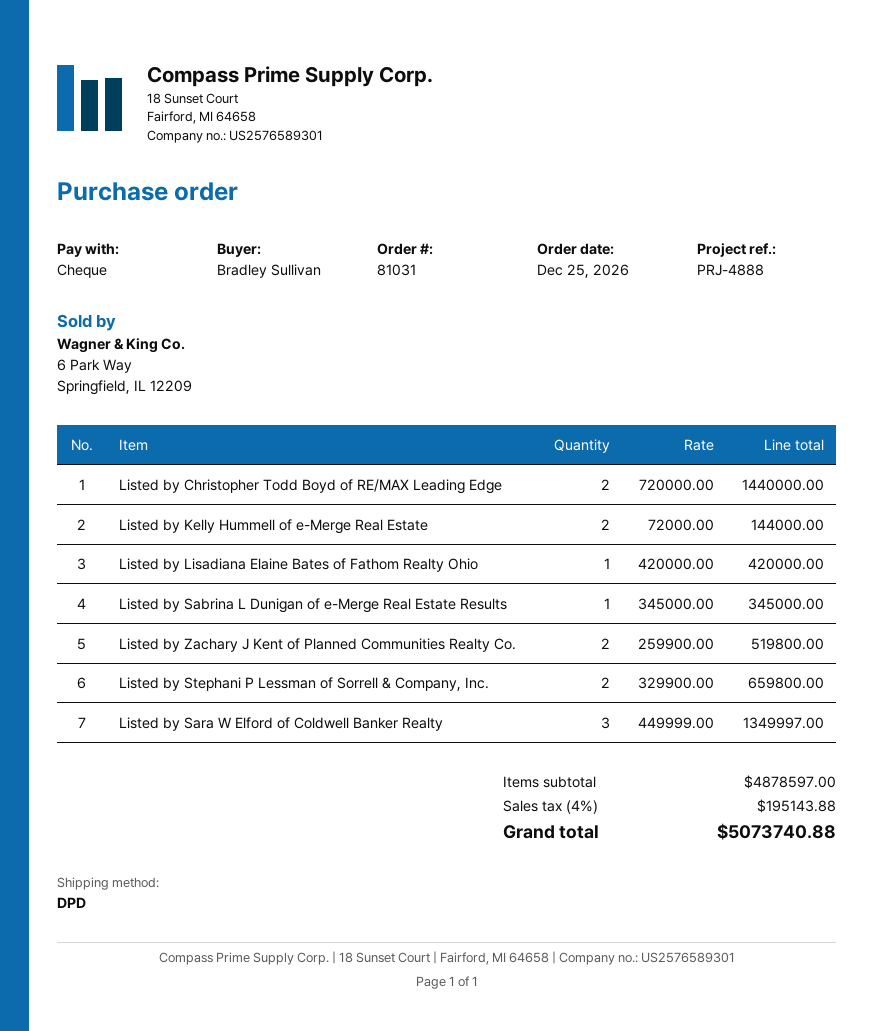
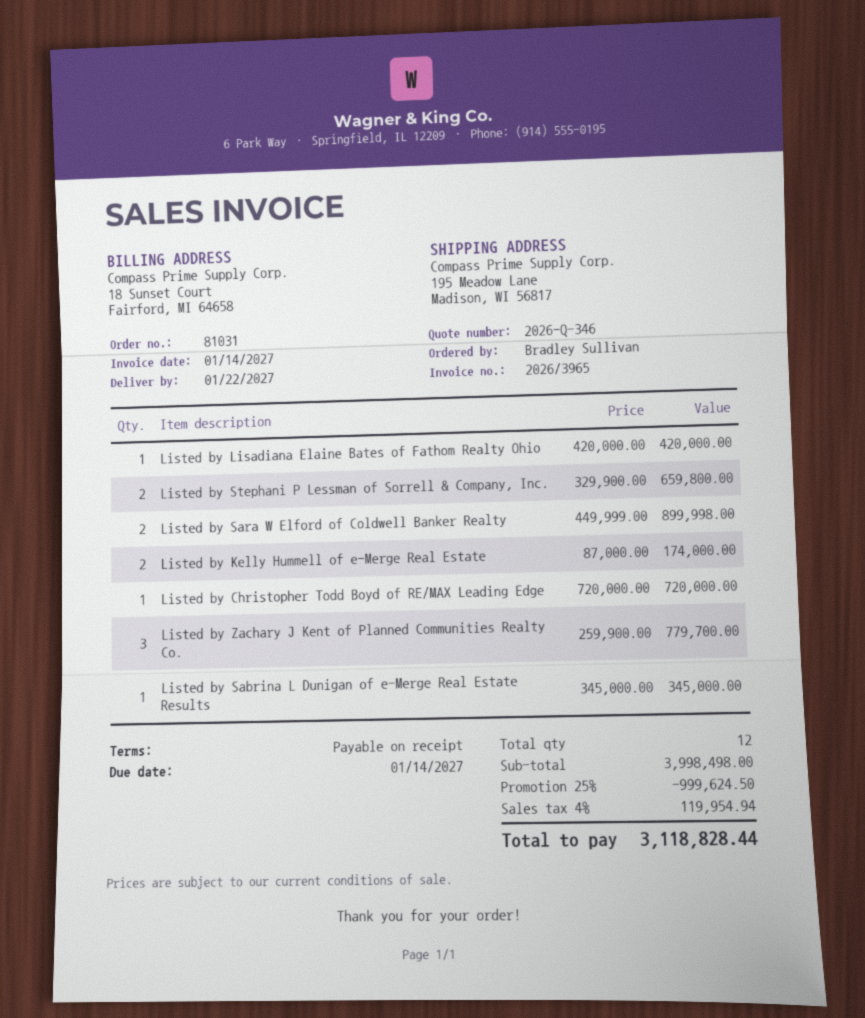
Listed by Christopher Todd Boyd of RE/MAX Leading Edge: 2 x 720000.00 = 1440000.00 -> 1 x 720000.00 = 720000.00
Listed by Kelly Hummell of e-Merge Real Estate: 2 x 72000.00 = 144000.00 -> 2 x 87000.00 = 174000.00
Listed by Zachary J Kent of Planned Communities Realty Co.: 2 x 259900.00 = 519800.00 -> 3 x 259900.00 = 779700.00
Listed by Sara W Elford of Coldwell Banker Realty: 3 x 449999.00 = 1349997.00 -> 2 x 449999.00 = 899998.00
subtotal: 4878597.00 -> 3998498.00
discount: none -> 25% = 999624.50
tax: 4% = 195143.88 -> 4% = 119954.94
total: 5073740.88 -> 3118828.44

